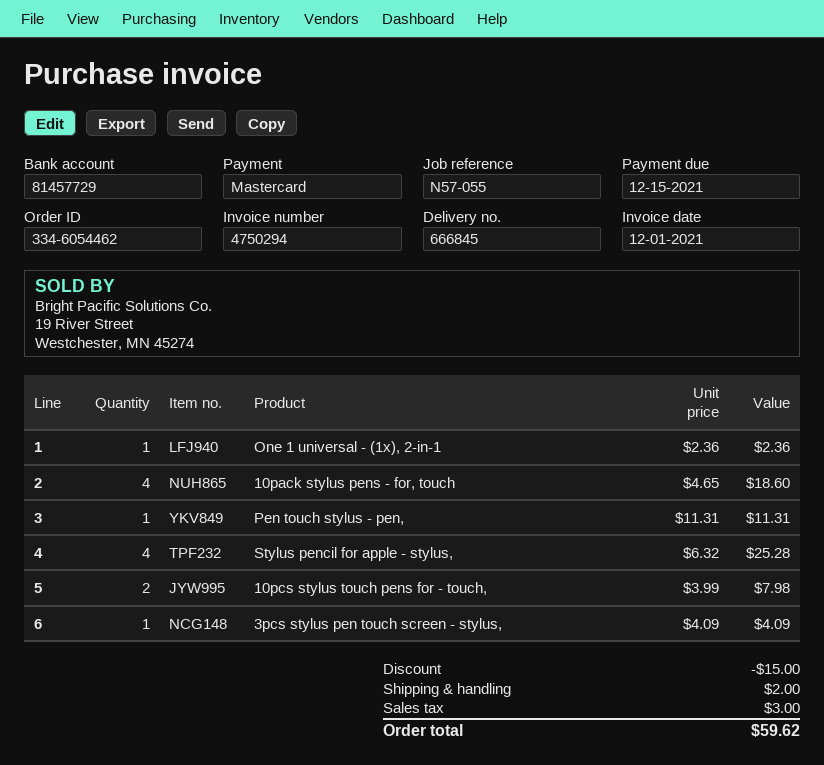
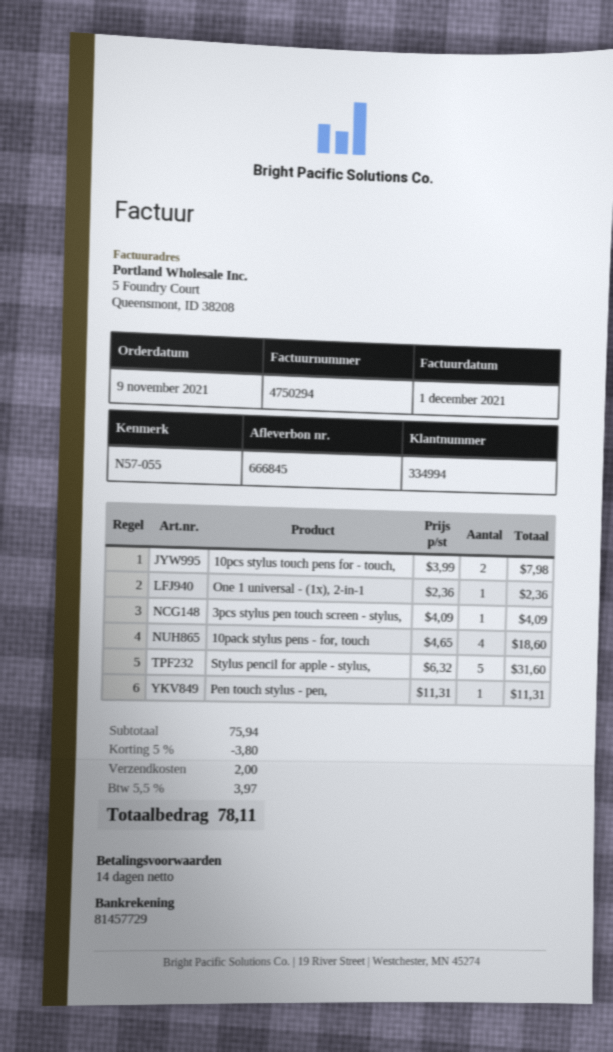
Stylus pencil for apple - stylus,: 4 x 6.32 = 25.28 -> 5 x 6.32 = 31.60
discount: 15.00 -> 3.80
tax: 3.00 -> 3.97
total: 59.62 -> 78.11

